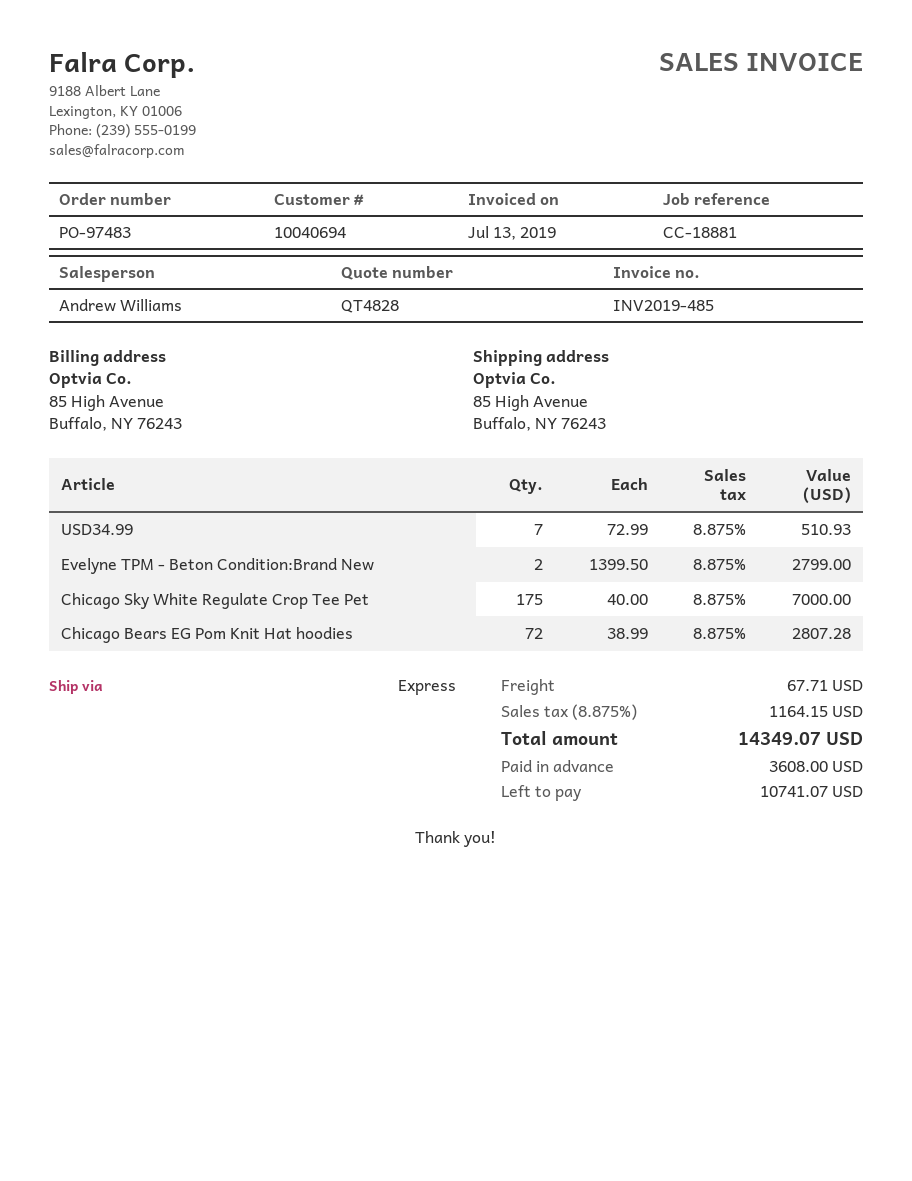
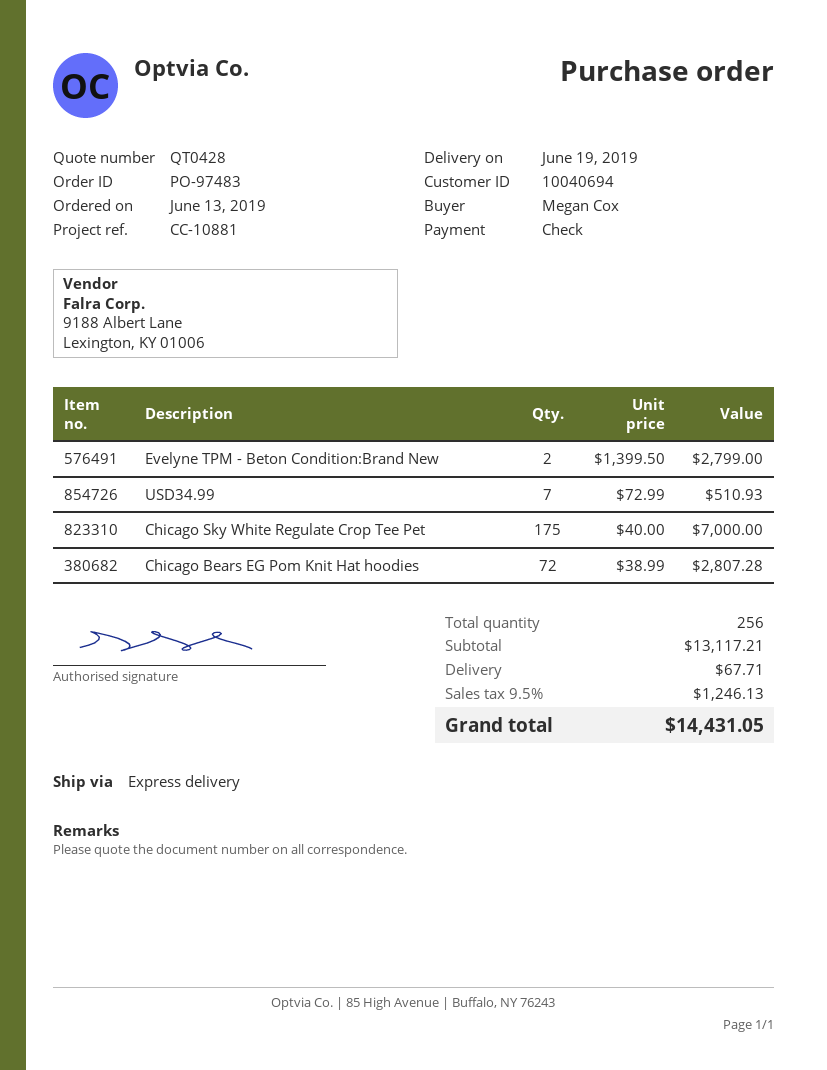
quote number: QT4828 -> QT0428
reference: CC-18881 -> CC-10881
tax: 8.875% = 1164.15 -> 9.5% = 1246.13
total: 14349.07 -> 14431.05

